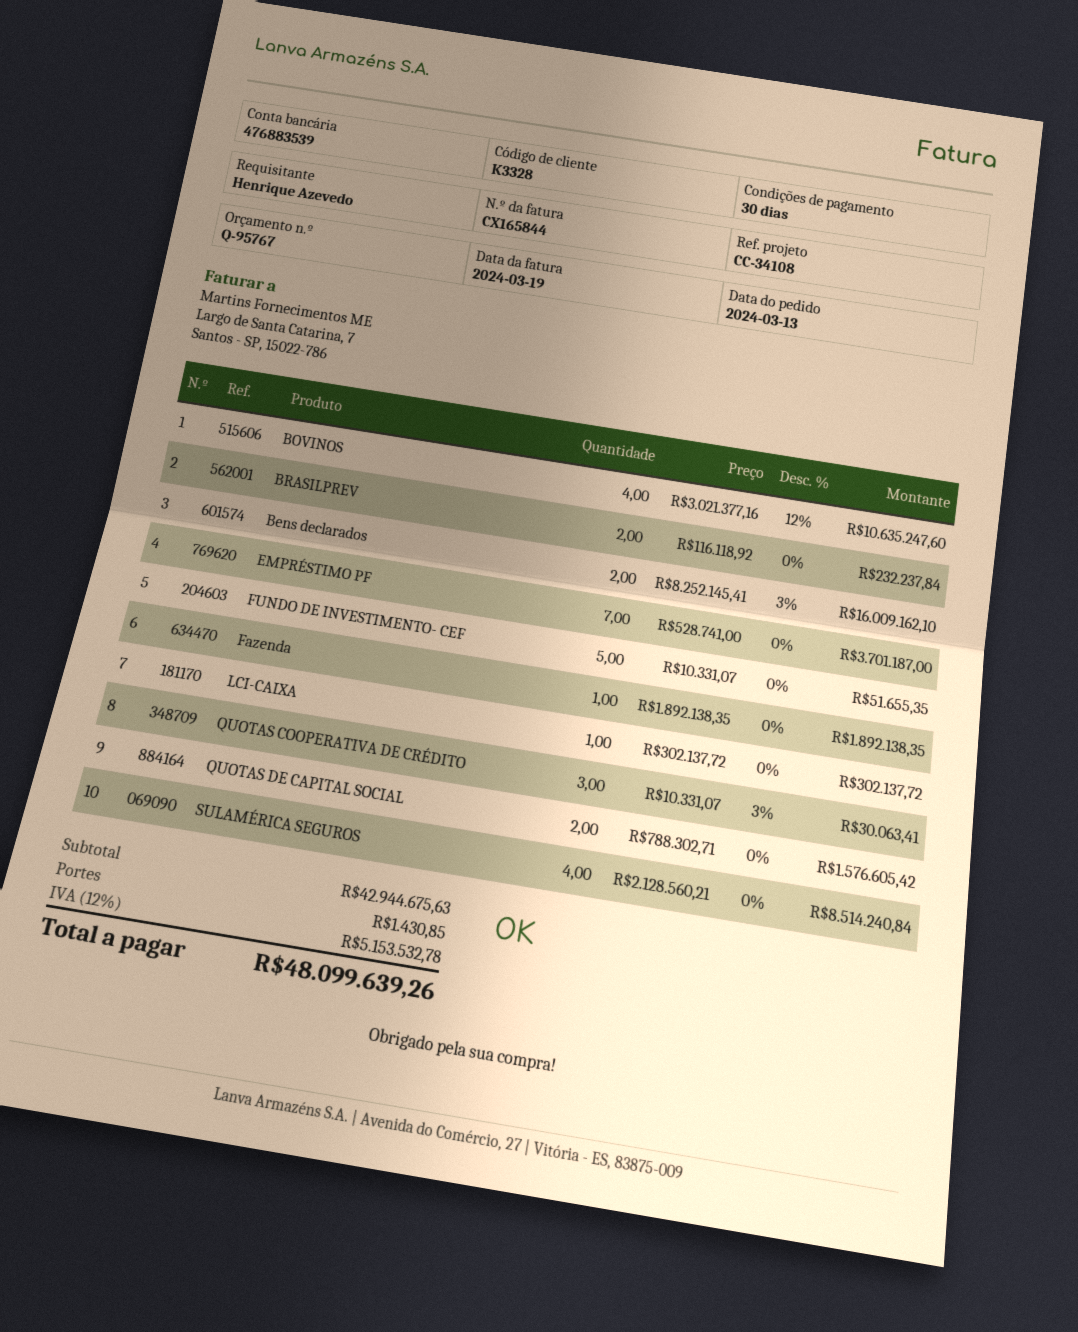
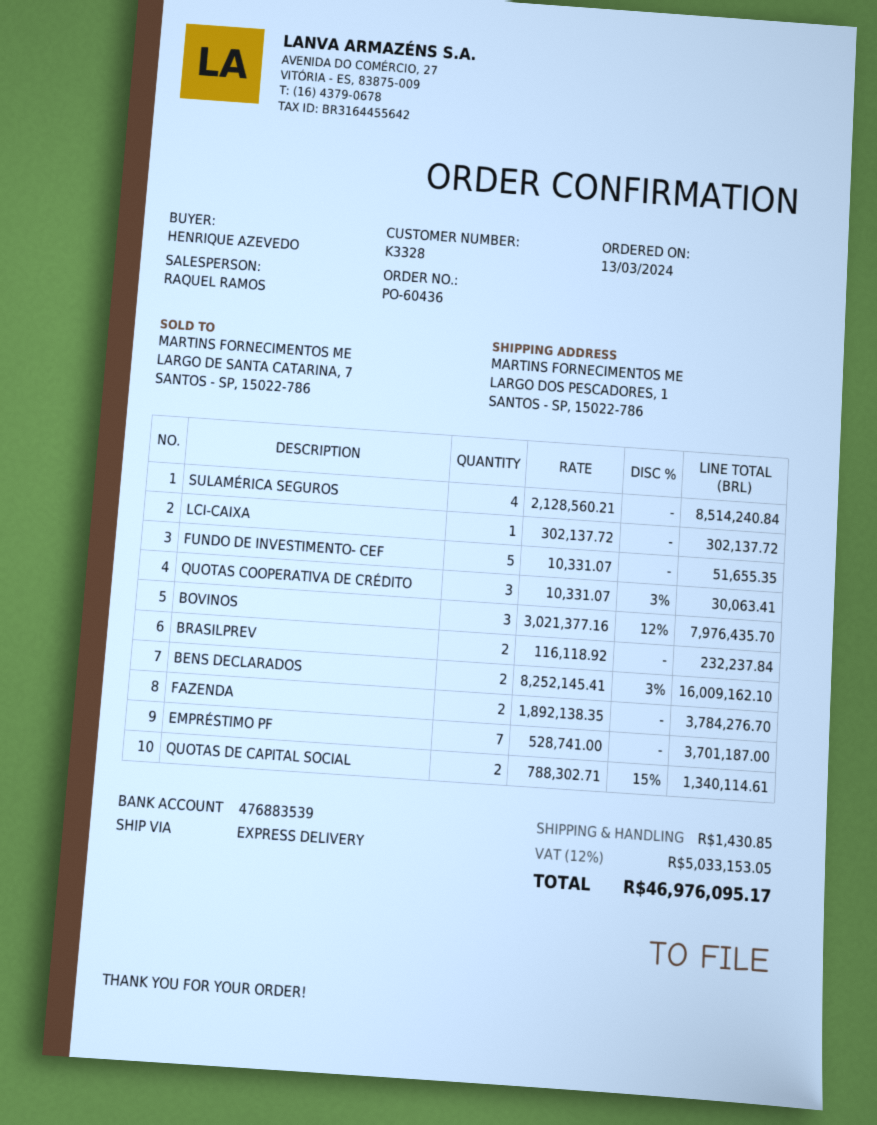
BOVINOS: 4 x 3021377.16 - 12% = 10635247.60 -> 3 x 3021377.16 - 12% = 7976435.70
Fazenda: 1 x 1892138.35 = 1892138.35 -> 2 x 1892138.35 = 3784276.70
QUOTAS DE CAPITAL SOCIAL: 2 x 788302.71 = 1576605.42 -> 2 x 788302.71 - 15% = 1340114.61
tax: 12% = 5153532.78 -> 12% = 5033153.05
total: 48099639.26 -> 46976095.17

